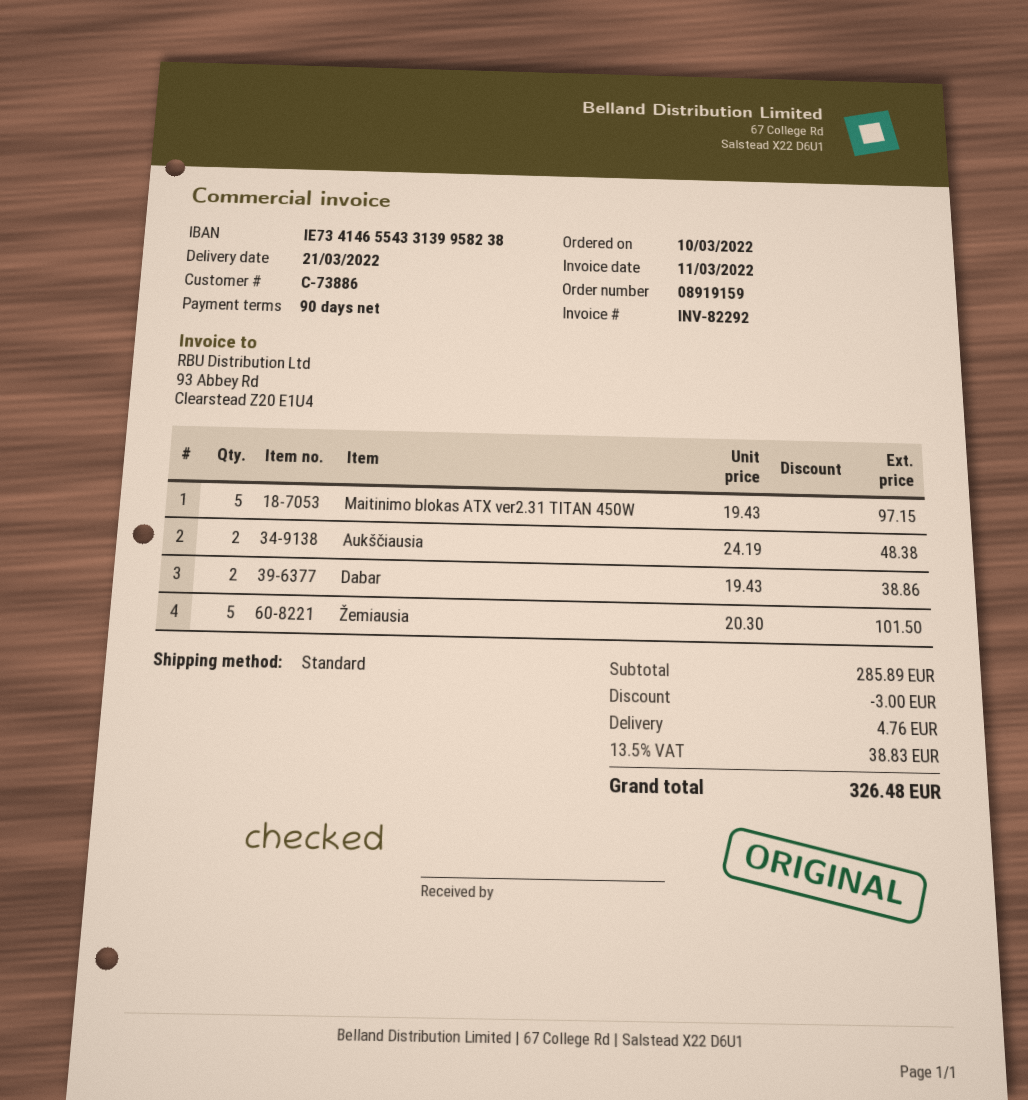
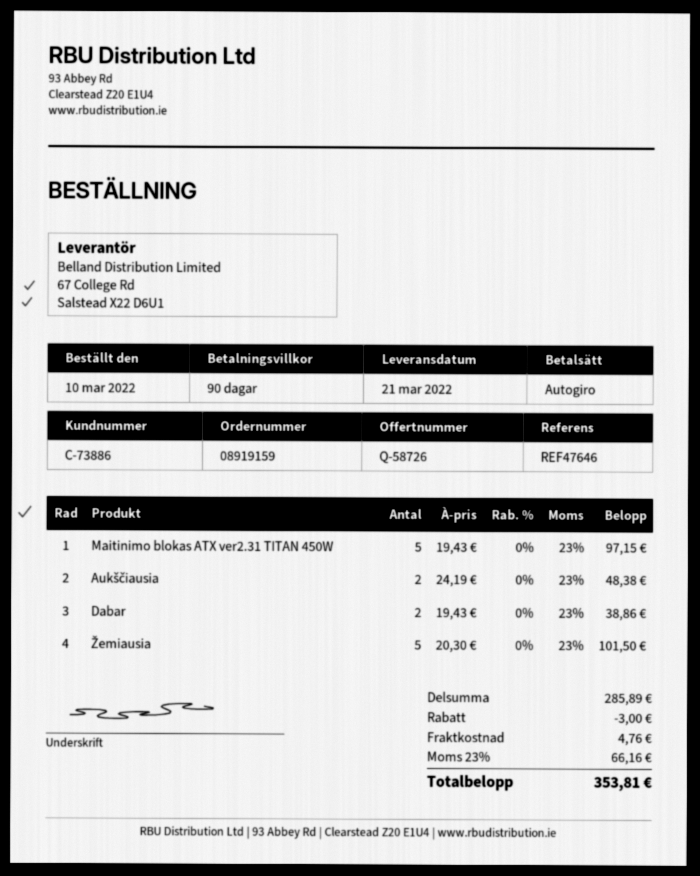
tax: 13.5% = 38.83 -> 23% = 66.16
total: 326.48 -> 353.81

